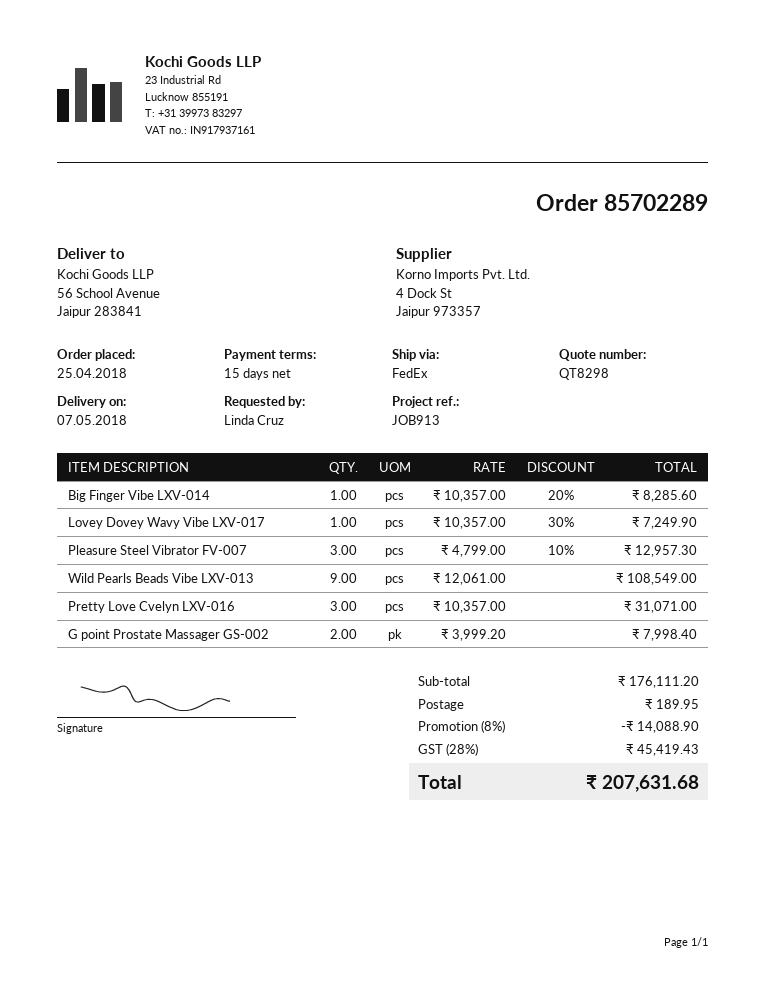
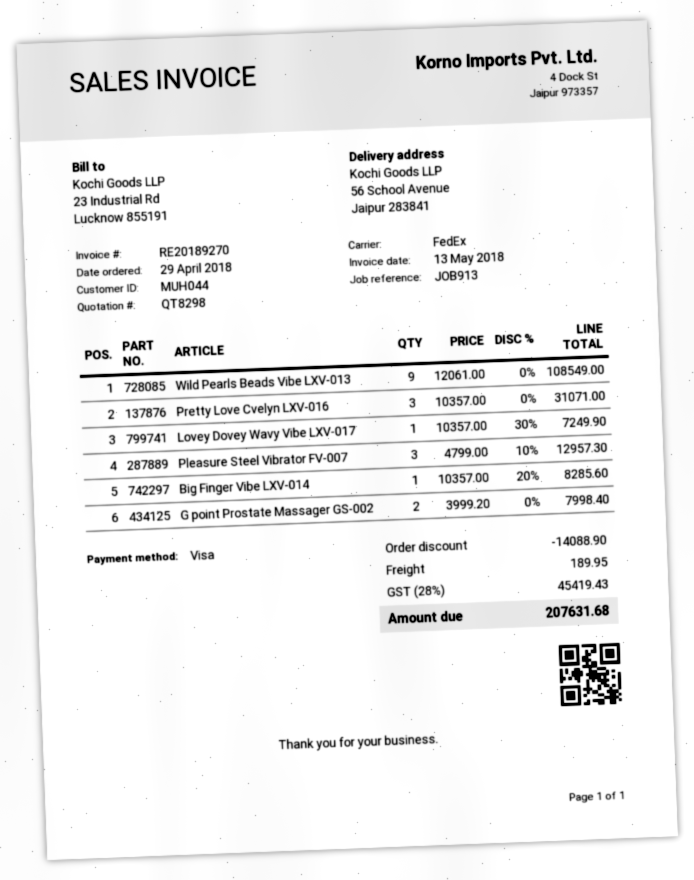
order date: 2018-04-25 -> 2018-04-29

